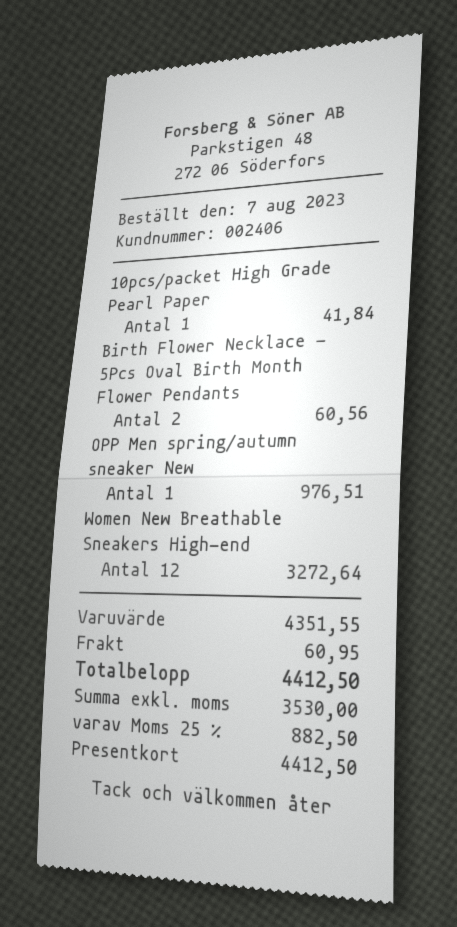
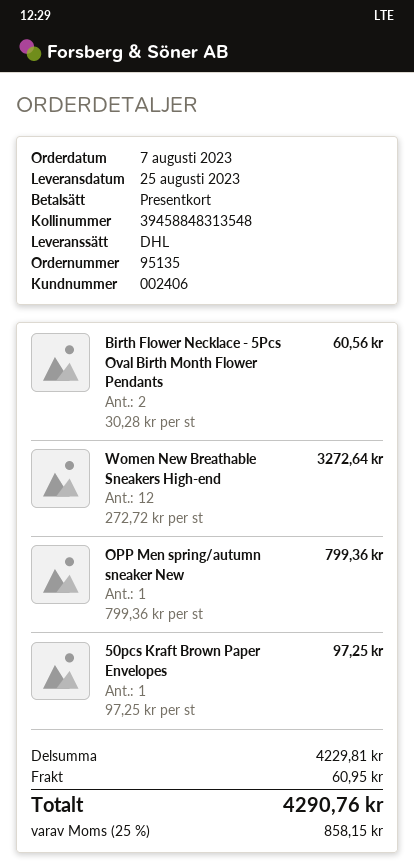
10pcs/packet High Grade Pearl Paper: 1 for 41.84 -> none
OPP Men spring/autumn sneaker New: 1 for 976.51 -> 1 for 799.36
50pcs Kraft Brown Paper Envelopes: none -> 1 for 97.25
subtotal: 4351.55 -> 4229.81
tax: 25% = 882.50 -> 25% = 858.15
total: 4412.50 -> 4290.76

